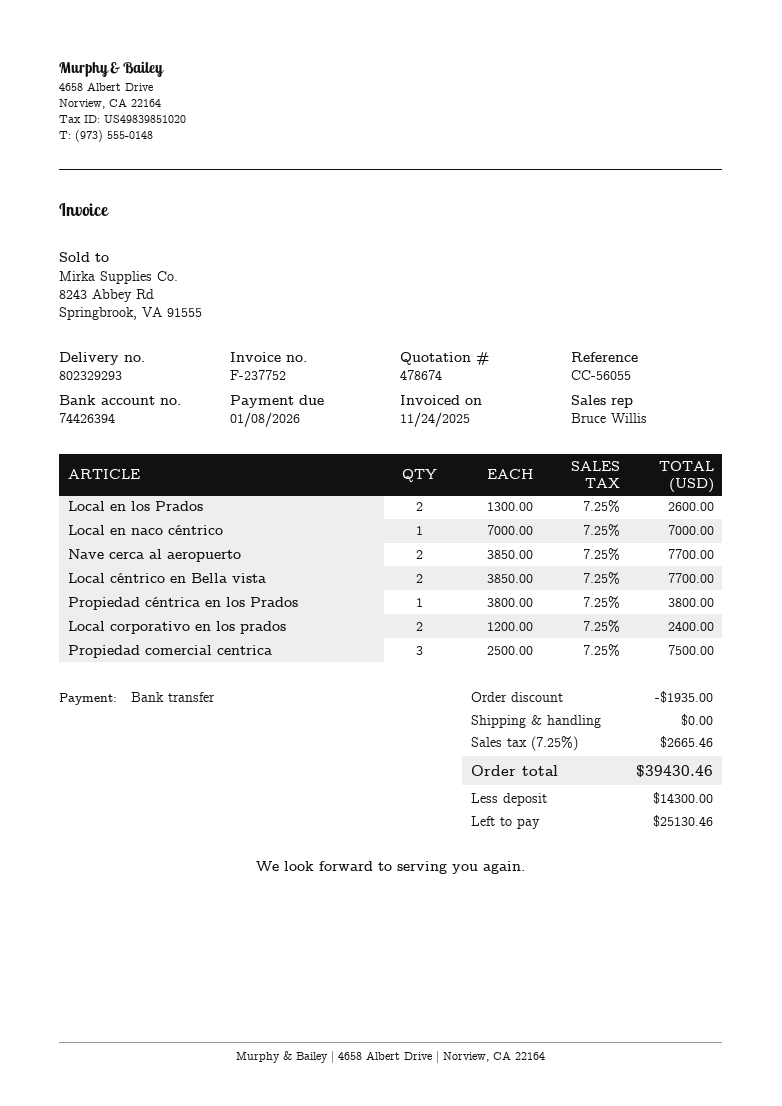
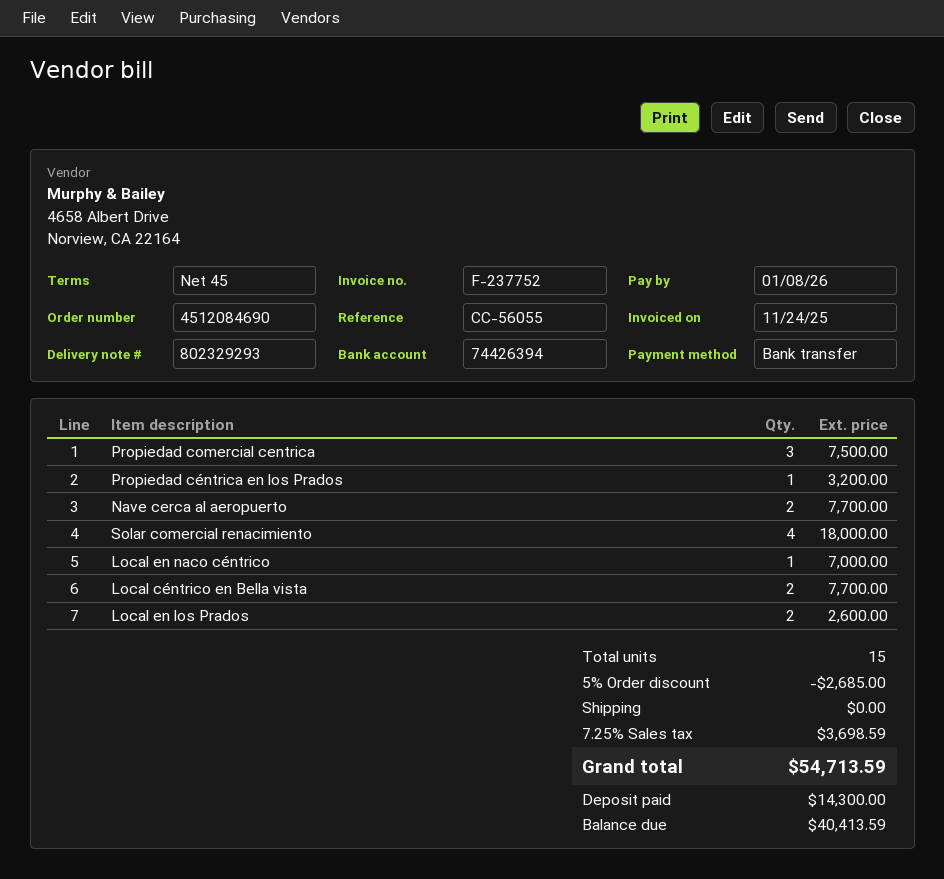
Propiedad céntrica en los Prados: 1 for 3800.00 -> 1 for 3200.00
Local corporativo en los prados: 2 for 2400.00 -> none
Solar comercial renacimiento: none -> 4 for 18000.00
discount: 1935.00 -> 2685.00
tax: 7.25% = 2665.46 -> 7.25% = 3698.59
total: 39430.46 -> 54713.59
balance: 25130.46 -> 40413.59

